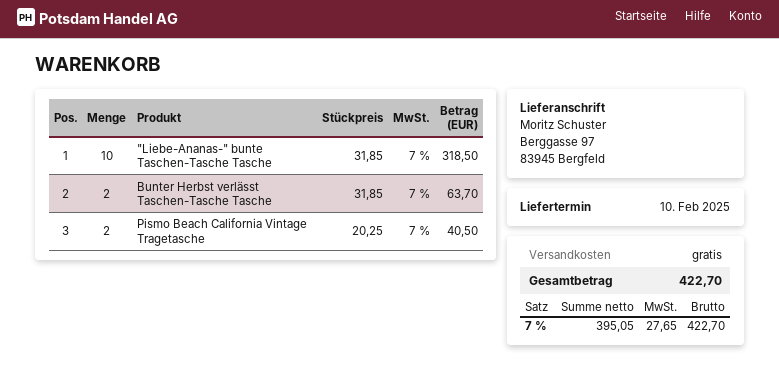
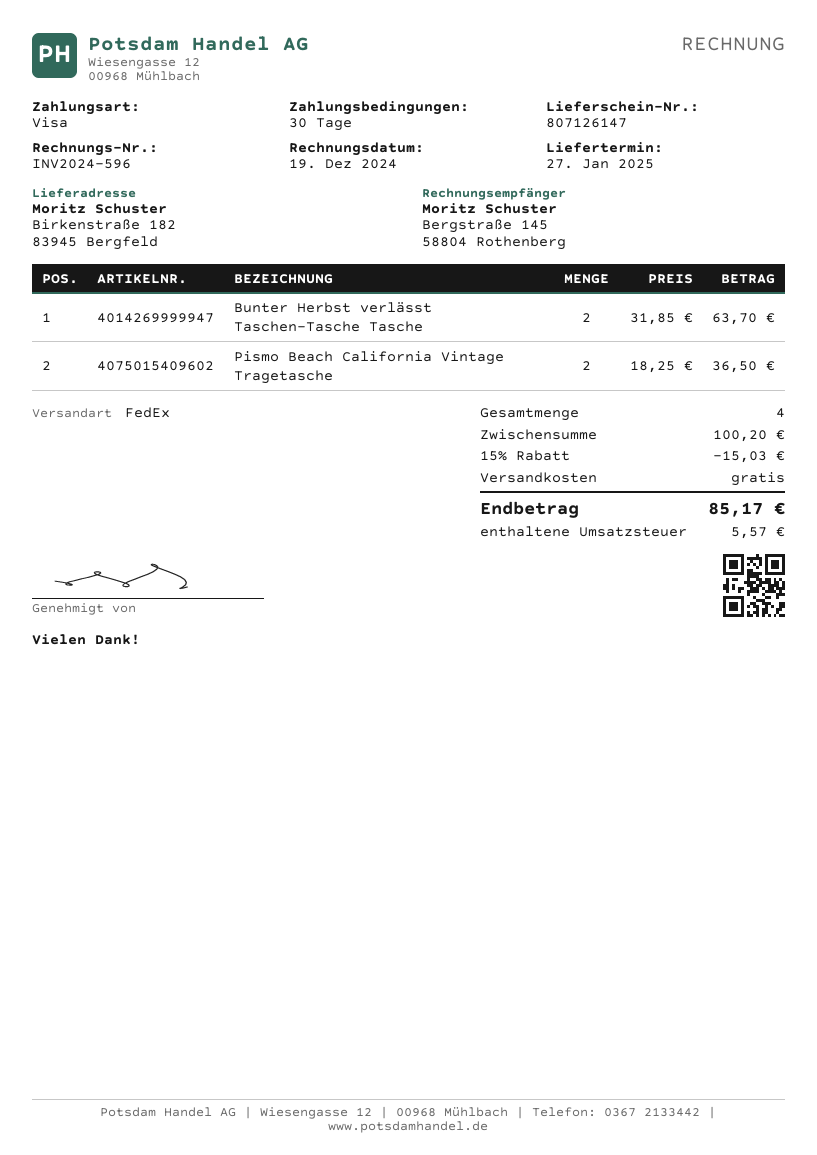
delivery date: 2025-02-10 -> 2025-01-27
ship to: Berggasse 97, 83945 Bergfeld -> Birkenstraße 182, 83945 Bergfeld
"Liebe-Ananas-" bunte Taschen-Tasche Tasche: 10 x 31.85 = 318.50 -> none
Pismo Beach California Vintage Tragetasche: 2 x 20.25 = 40.50 -> 2 x 18.25 = 36.50
discount: none -> 15% = 15.03
tax: 27.65 -> 5.57
total: 422.70 -> 85.17

